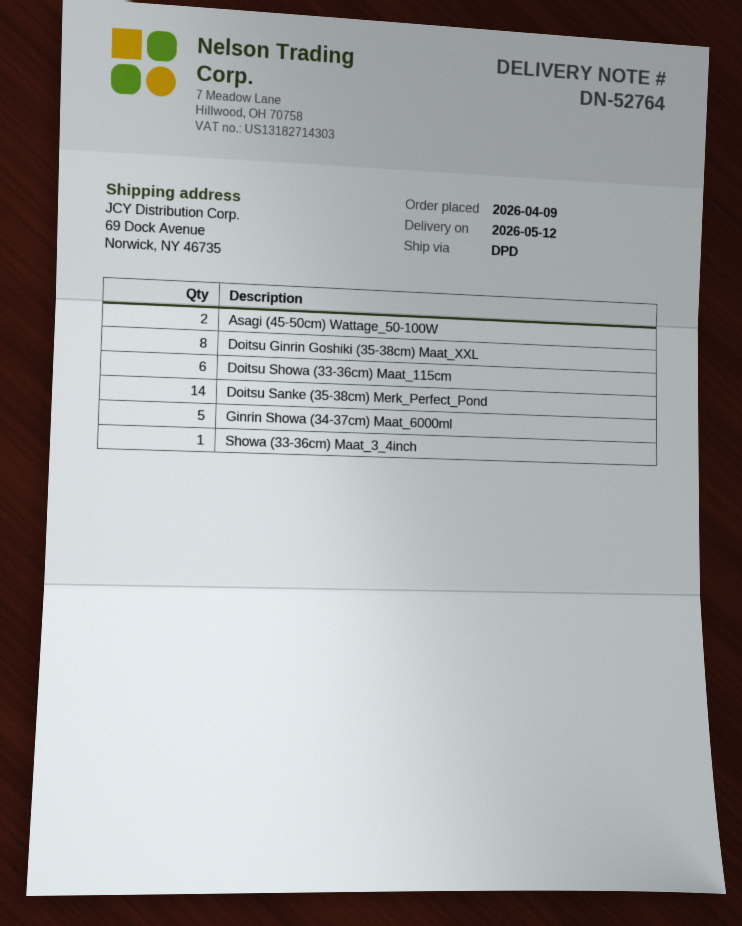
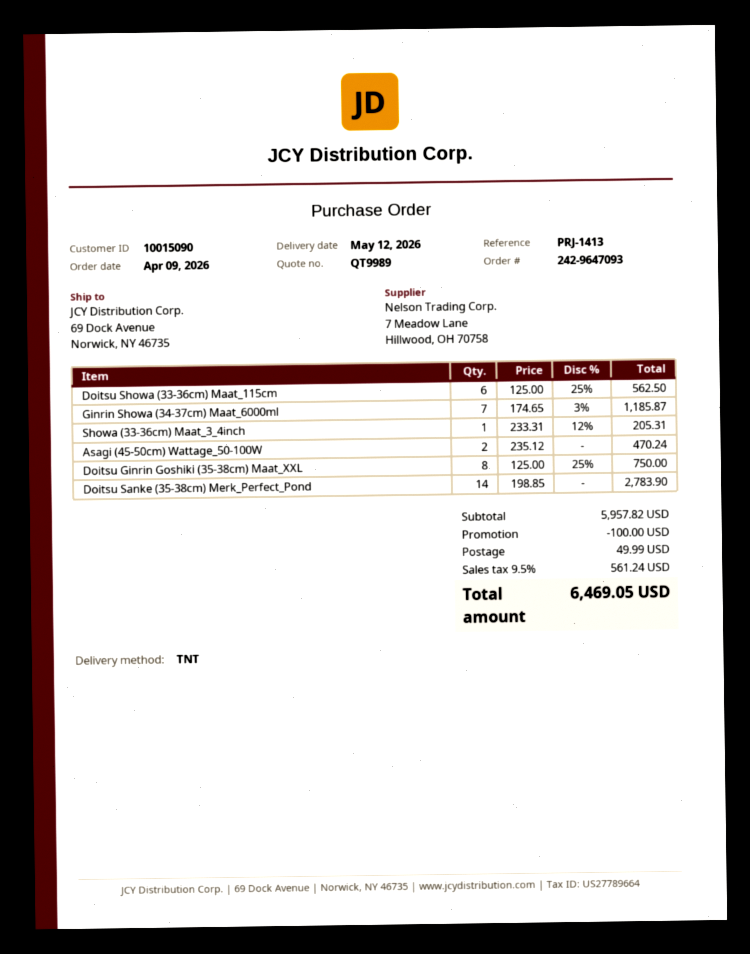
shipping method: DPD -> TNT
Ginrin Showa (34-37cm) Maat_6000ml: 5 -> 7

